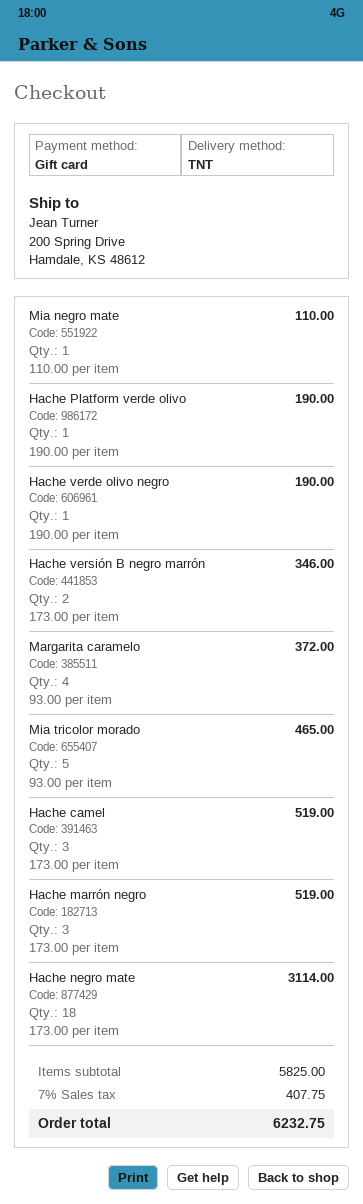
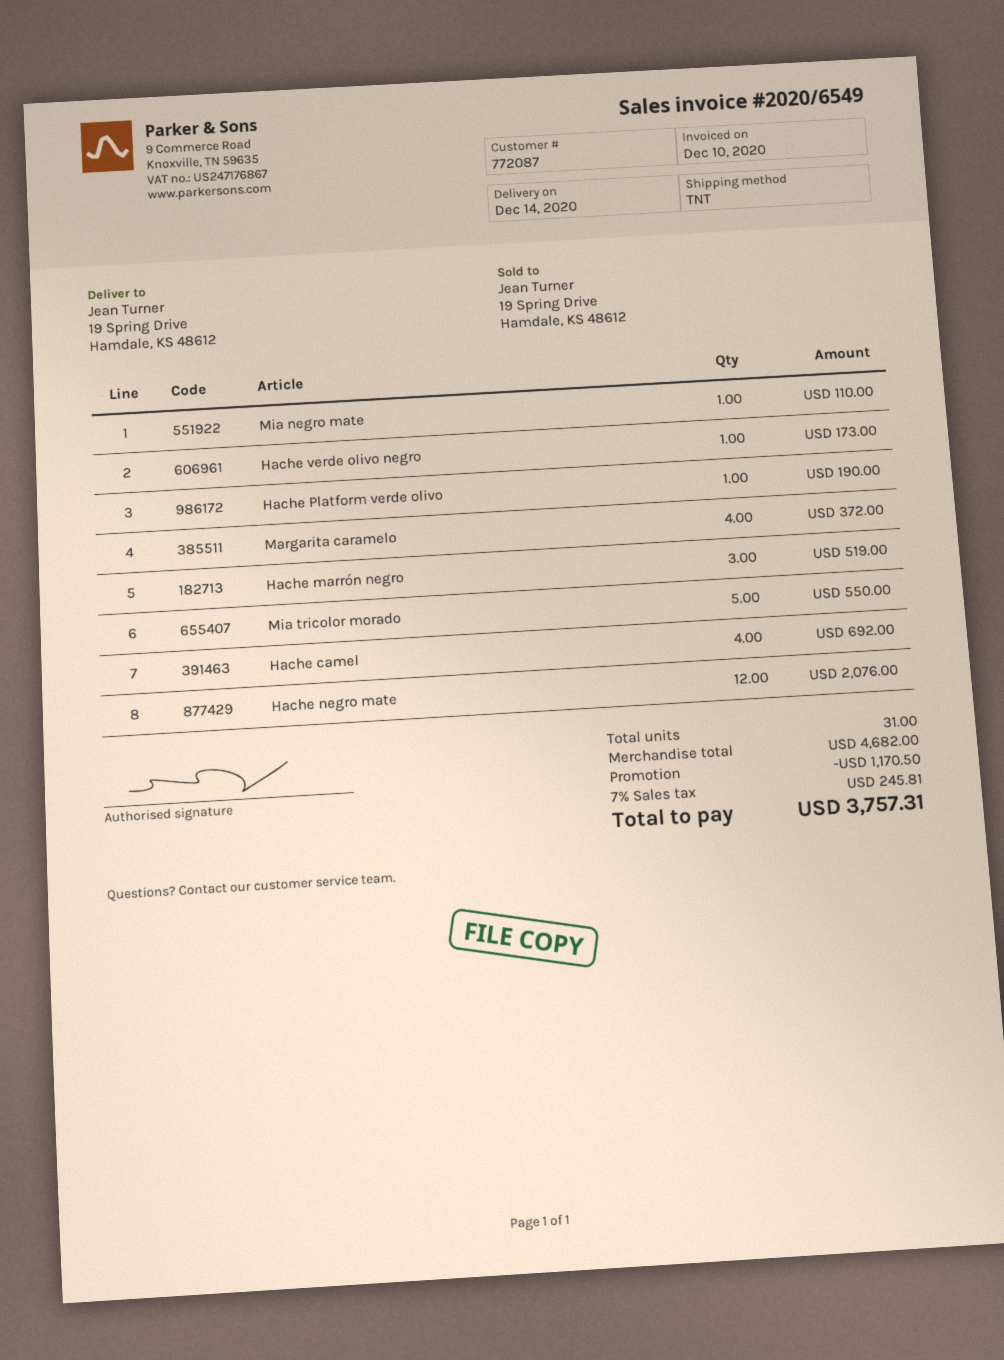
ship to: 200 Spring Drive, Hamdale, KS 48612 -> 19 Spring Drive, Hamdale, KS 48612
Hache verde olivo negro: 1 for 190.00 -> 1 for 173.00
Hache versión B negro marrón: 2 for 346.00 -> none
Mia tricolor morado: 5 for 465.00 -> 5 for 550.00
Hache camel: 3 for 519.00 -> 4 for 692.00
Hache negro mate: 18 for 3114.00 -> 12 for 2076.00
subtotal: 5825.00 -> 4682.00
discount: none -> 1170.50
tax: 7% = 407.75 -> 7% = 245.81
total: 6232.75 -> 3757.31

